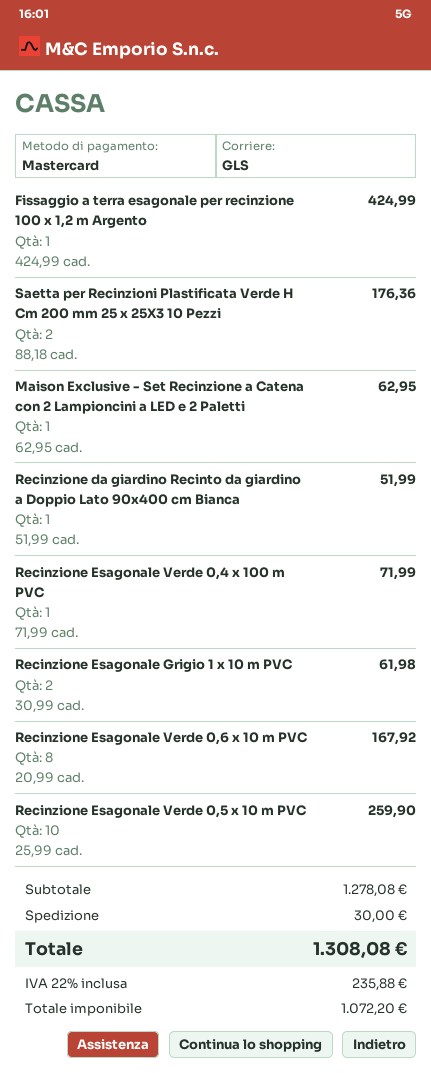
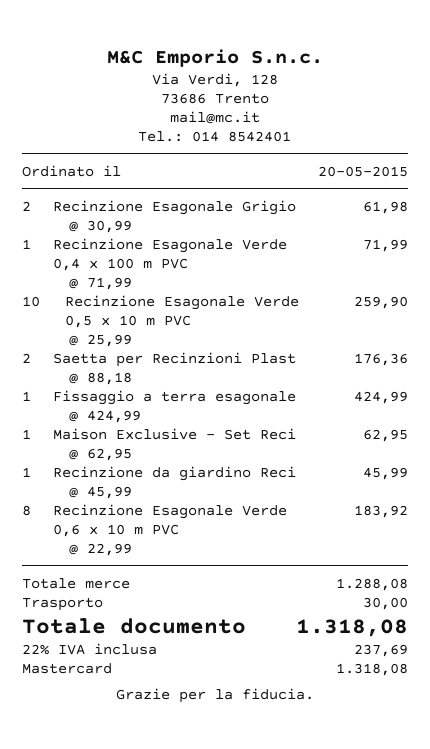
Recinzione da giardino Recinto da giardino a Doppio Lato 90x400 cm Bianca: 1 x 51.99 = 51.99 -> 1 x 45.99 = 45.99
Recinzione Esagonale Verde 0,6 x 10 m PVC: 8 x 20.99 = 167.92 -> 8 x 22.99 = 183.92
subtotal: 1278.08 -> 1288.08
tax: 22% = 235.88 -> 22% = 237.69
total: 1308.08 -> 1318.08

